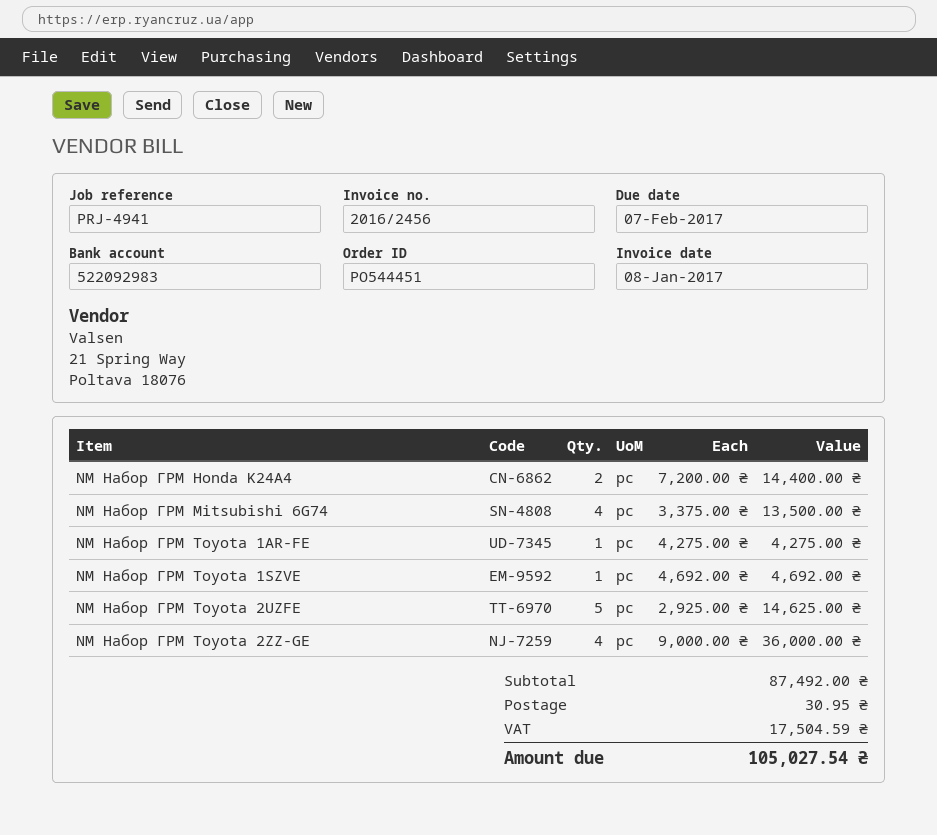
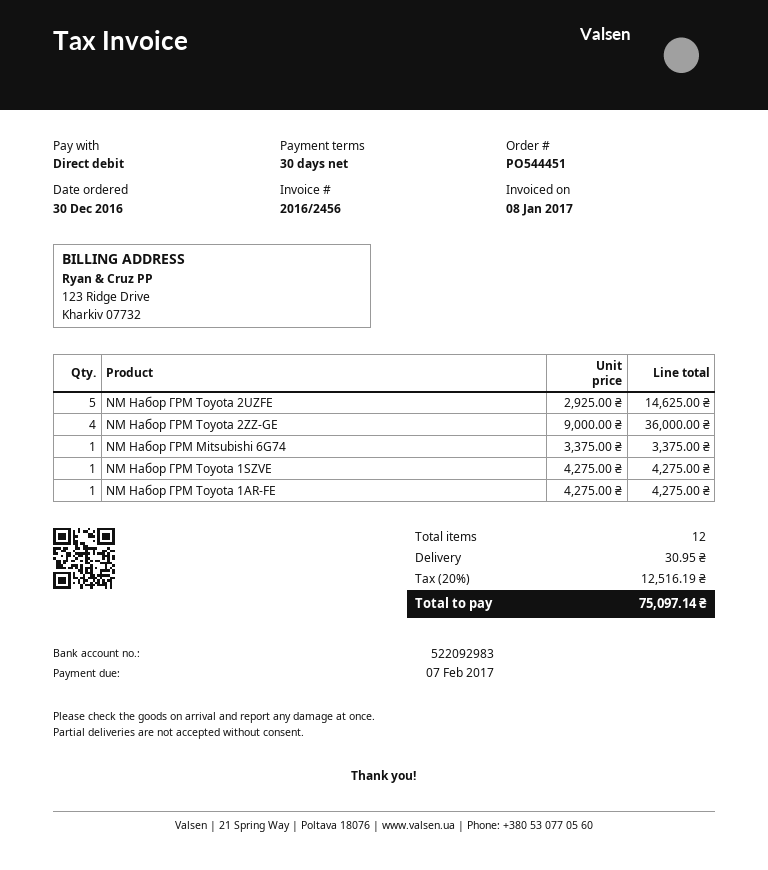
NM Набор ГРМ Honda K24A4: 2 x 7200.00 = 14400.00 -> none
NM Набор ГРМ Mitsubishi 6G74: 4 x 3375.00 = 13500.00 -> 1 x 3375.00 = 3375.00
NM Набор ГРМ Toyota 1SZVE: 1 x 4692.00 = 4692.00 -> 1 x 4275.00 = 4275.00
tax: 17504.59 -> 12516.19
total: 105027.54 -> 75097.14

